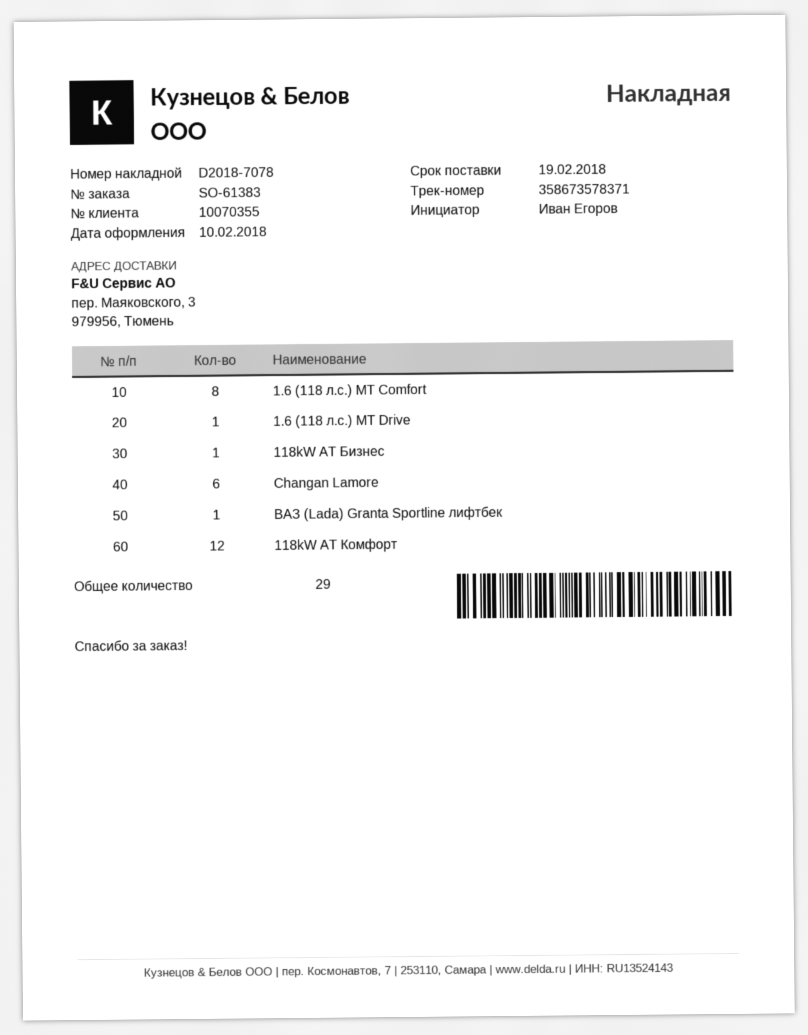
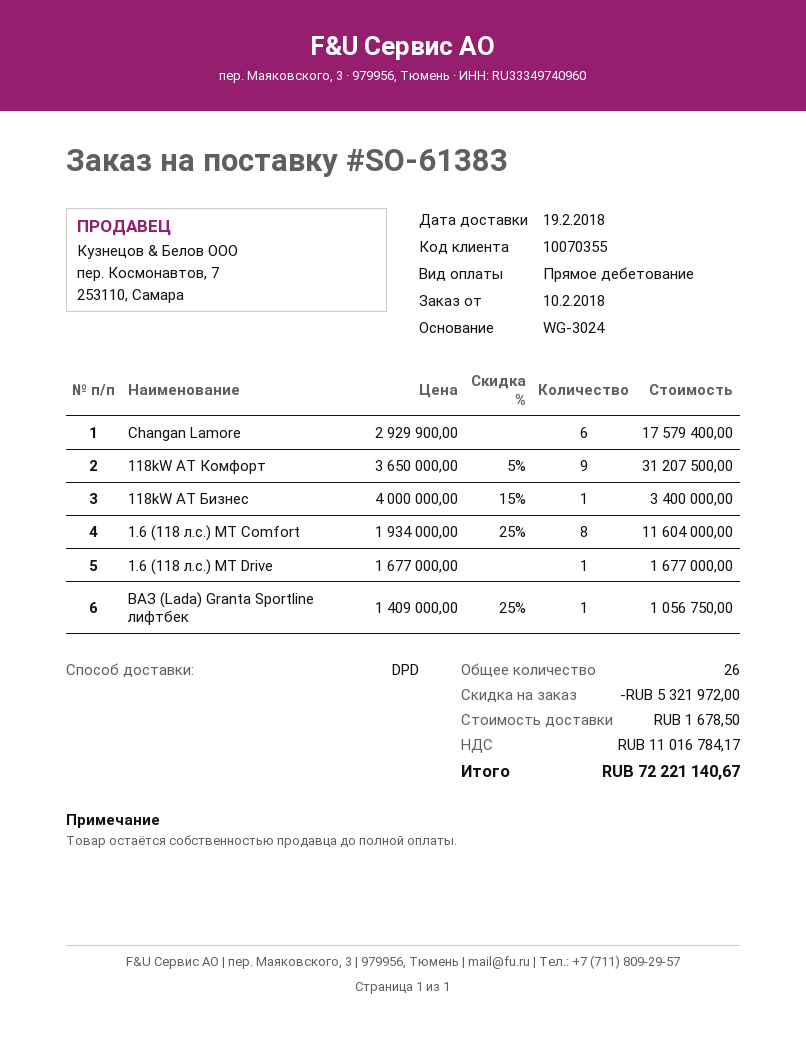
118kW AT Комфорт: 12 -> 9
total quantity: 29 -> 26

